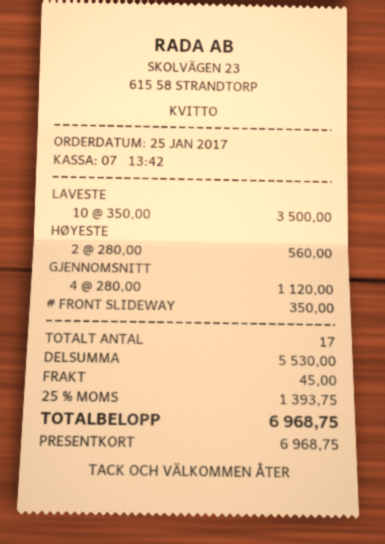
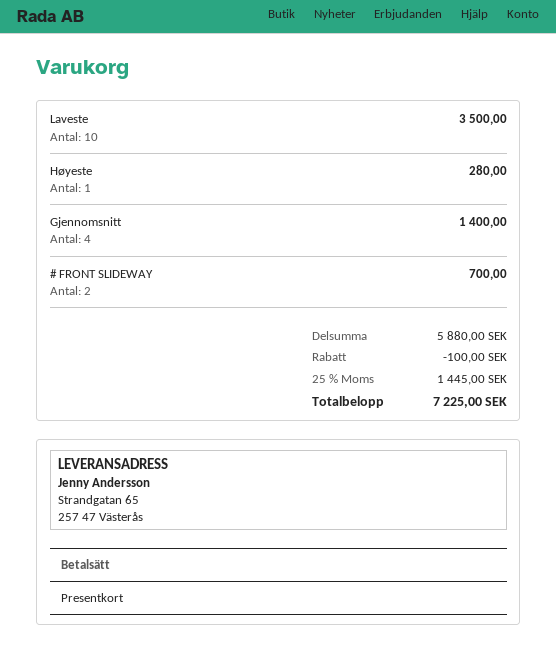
HØYESTE: 2 for 560.00 -> 1 for 280.00
GJENNOMSNITT: 4 for 1120.00 -> 4 for 1400.00
# FRONT SLIDEWAY: 1 for 350.00 -> 2 for 700.00
subtotal: 5530.00 -> 5880.00
discount: none -> 100.00
shipping: 45.00 -> none
tax: 25% = 1393.75 -> 25% = 1445.00
total: 6968.75 -> 7225.00

